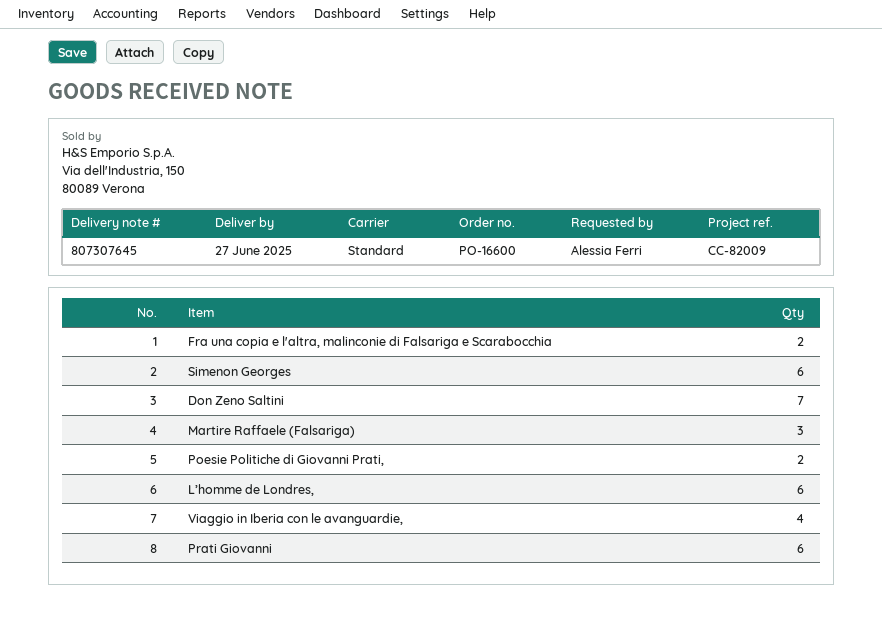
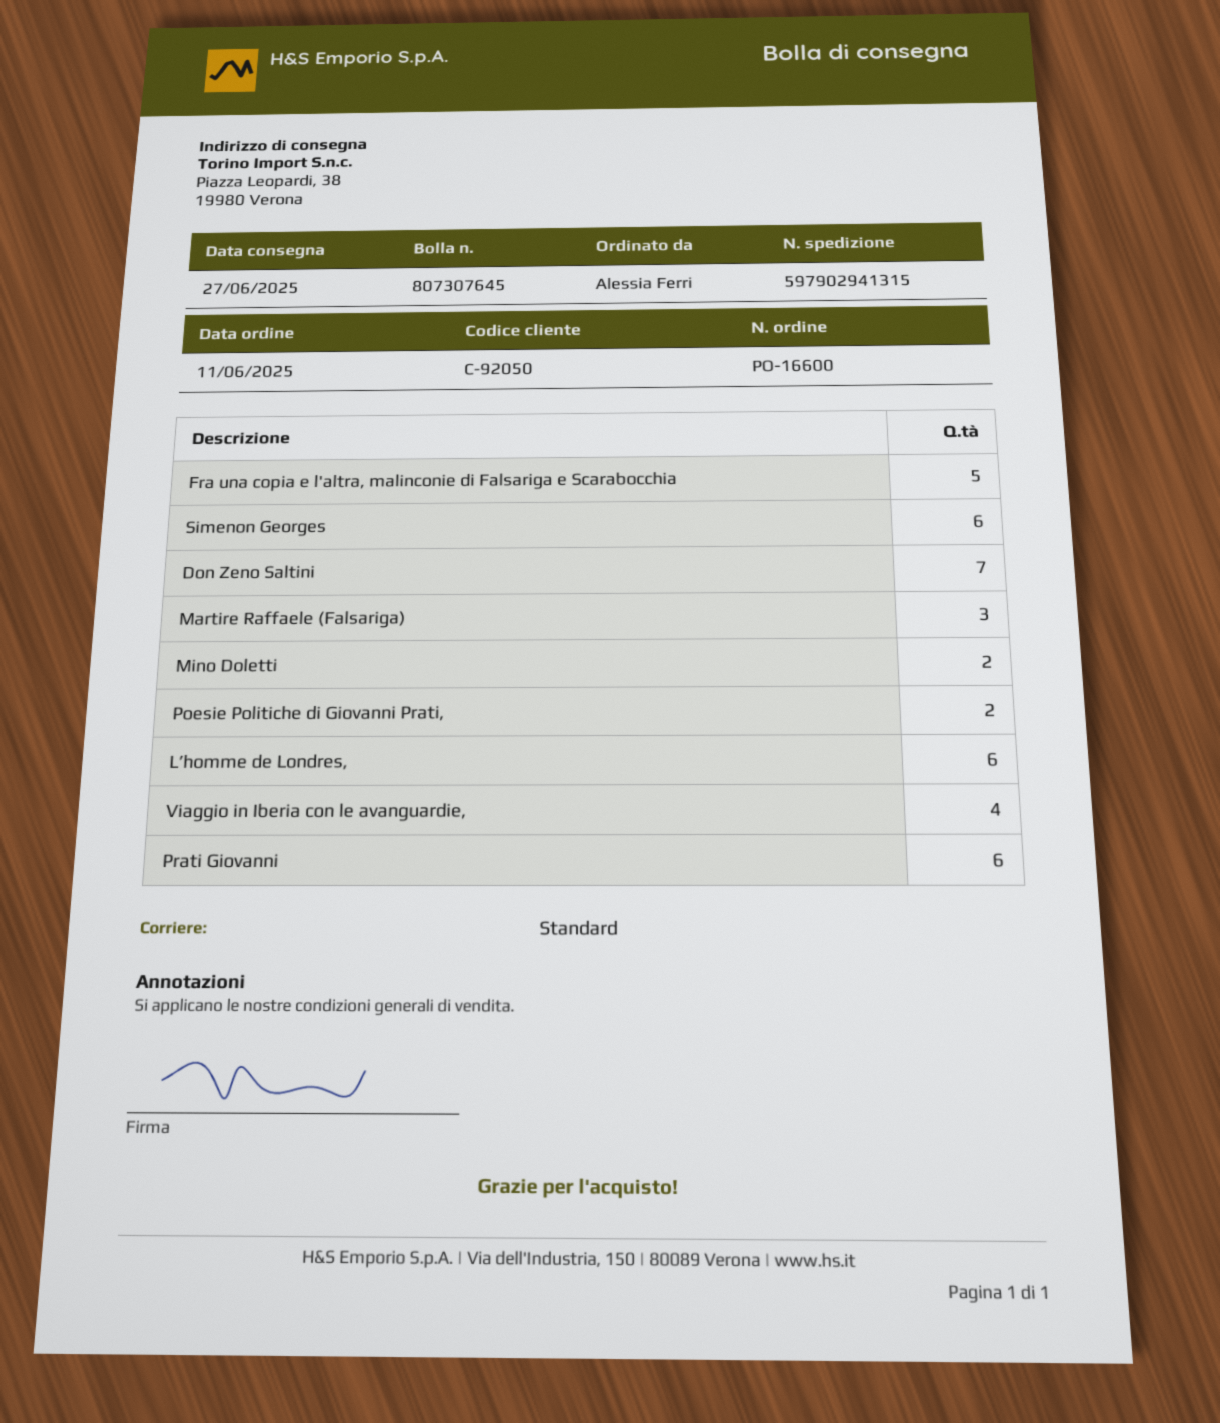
Fra una copia e l'altra, malinconie di Falsariga e Scarabocchia: 2 -> 5
Mino Doletti: none -> 2

